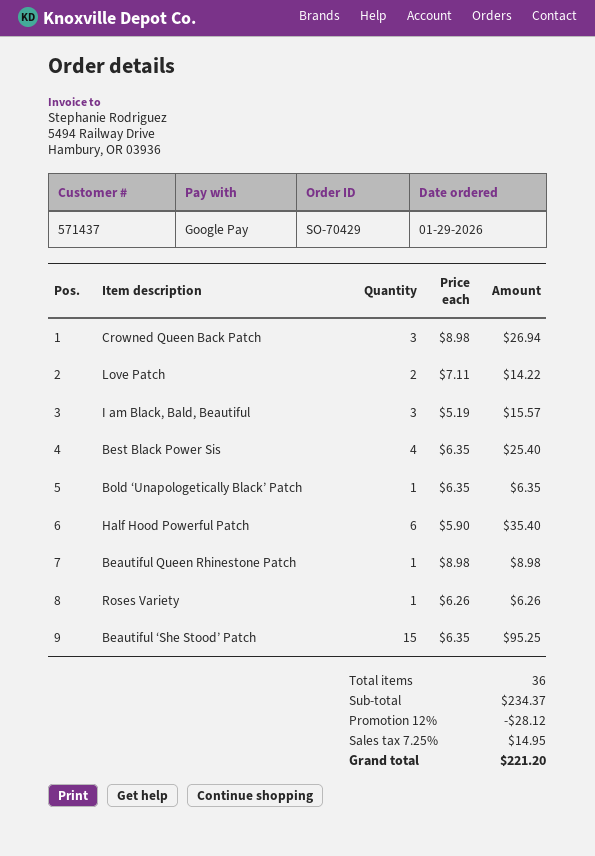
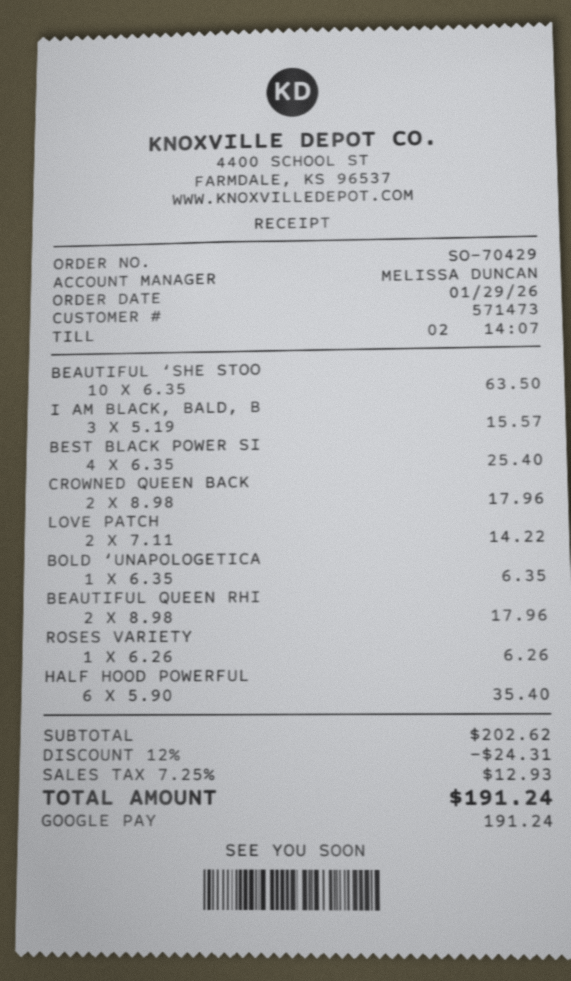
customer number: 571437 -> 571473
Crowned Queen Back Patch: 3 x 8.98 = 26.94 -> 2 x 8.98 = 17.96
Beautiful Queen Rhinestone Patch: 1 x 8.98 = 8.98 -> 2 x 8.98 = 17.96
Beautiful ‘She Stood’ Patch: 15 x 6.35 = 95.25 -> 10 x 6.35 = 63.50
subtotal: 234.37 -> 202.62
discount: 12% = 28.12 -> 12% = 24.31
tax: 7.25% = 14.95 -> 7.25% = 12.93
total: 221.20 -> 191.24

